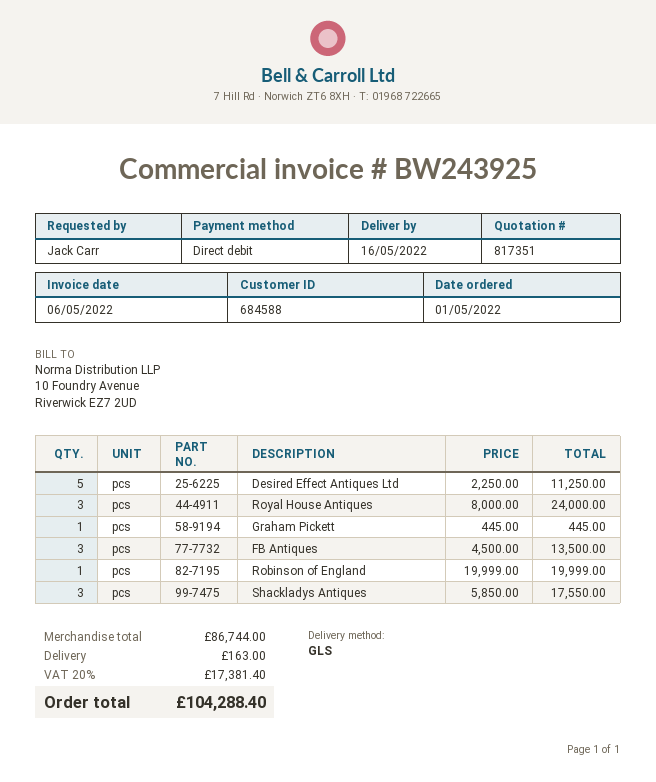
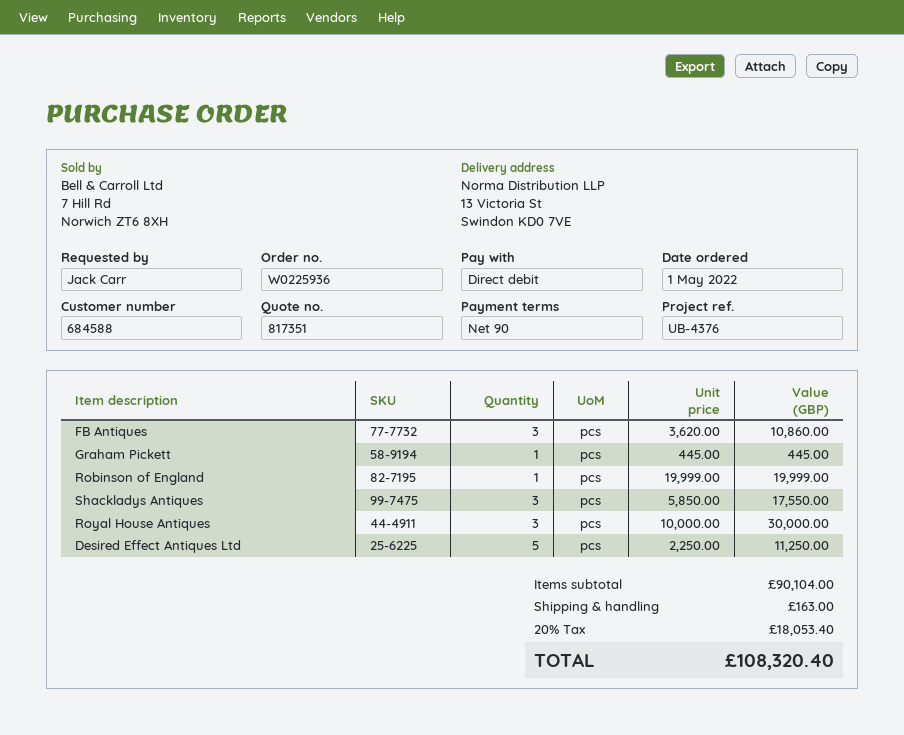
Royal House Antiques: 3 x 8000.00 = 24000.00 -> 3 x 10000.00 = 30000.00
FB Antiques: 3 x 4500.00 = 13500.00 -> 3 x 3620.00 = 10860.00
subtotal: 86744.00 -> 90104.00
tax: 20% = 17381.40 -> 20% = 18053.40
total: 104288.40 -> 108320.40

